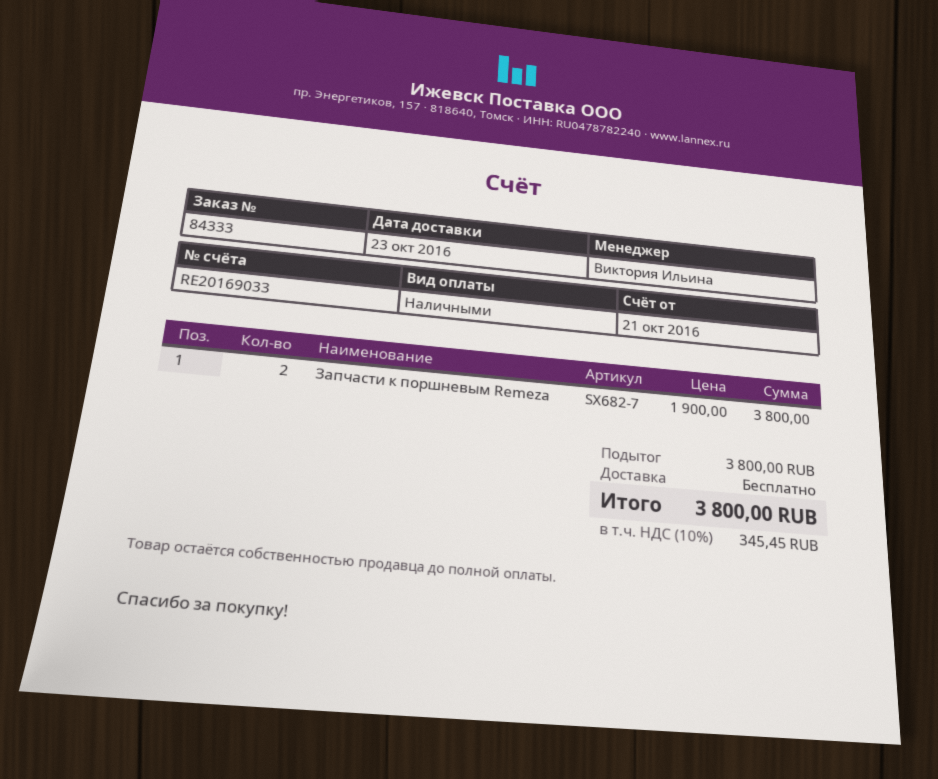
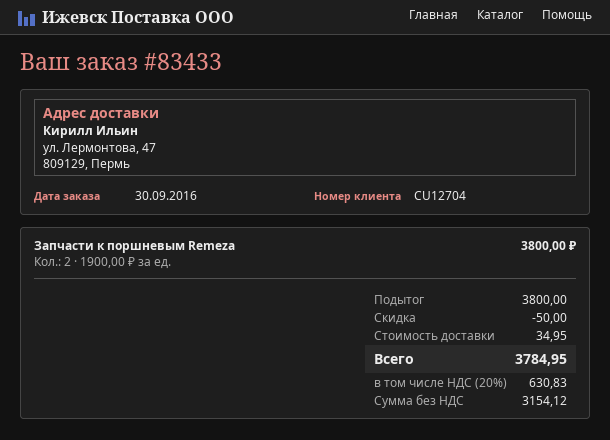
order number: 84333 -> 83433
discount: none -> 50.00
shipping: 0.00 -> 34.95
tax: 10% = 345.45 -> 20% = 630.83
total: 3800.00 -> 3784.95

